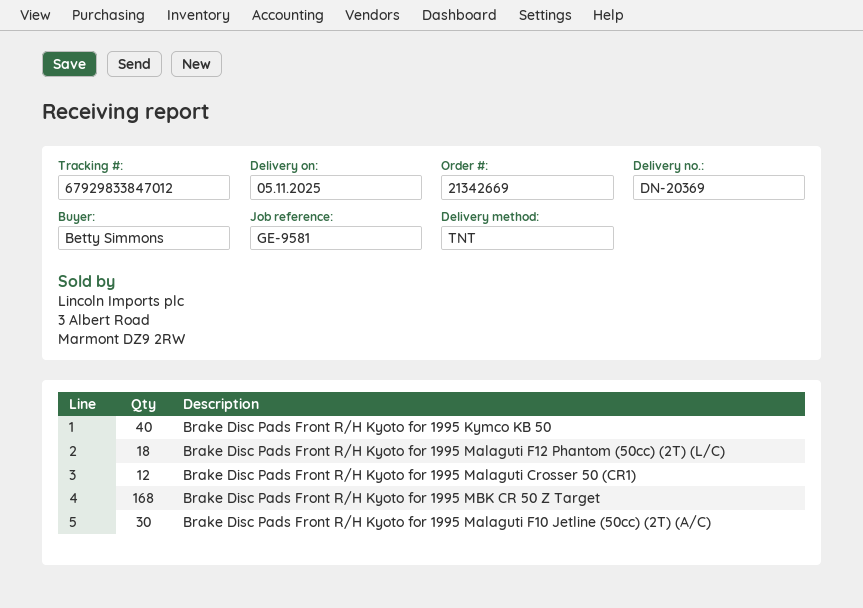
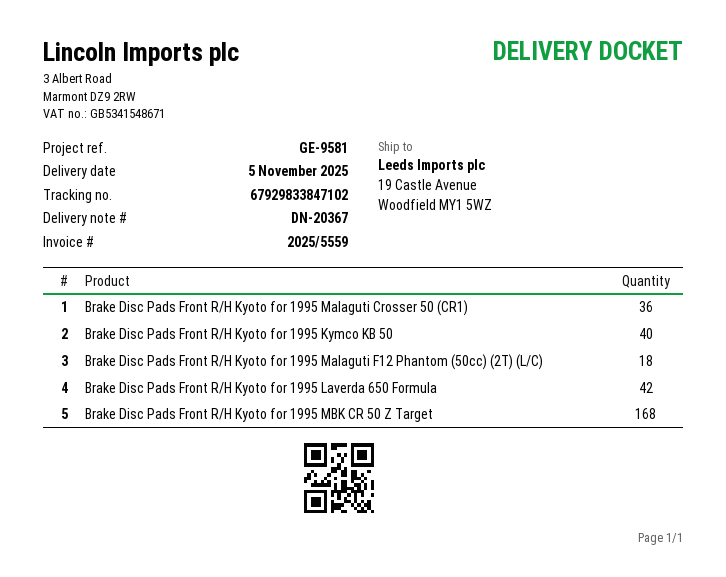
delivery note number: DN-20369 -> DN-20367
tracking number: 67929833847012 -> 67929833847102
Brake Disc Pads Front R/H Kyoto for 1995 Malaguti Crosser 50 (CR1): 12 -> 36
Brake Disc Pads Front R/H Kyoto for 1995 Malaguti F10 Jetline (50cc) (2T) (A/C): 30 -> none
Brake Disc Pads Front R/H Kyoto for 1995 Laverda 650 Formula: none -> 42

